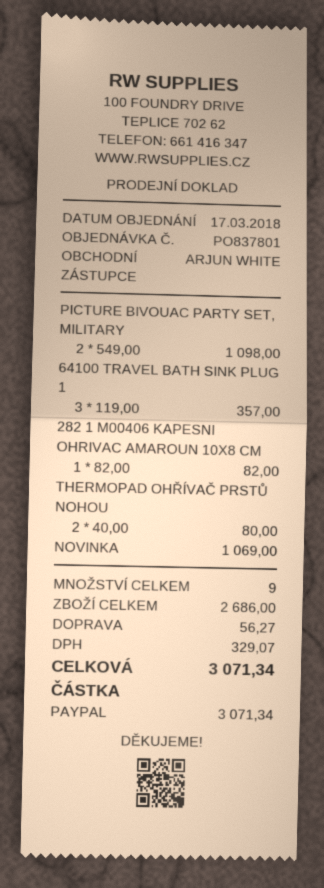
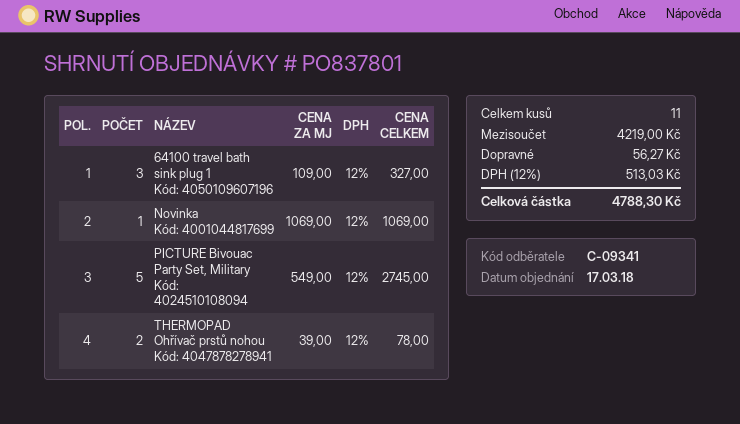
PICTURE BIVOUAC PARTY SET, MILITARY: 2 x 549.00 = 1098.00 -> 5 x 549.00 = 2745.00
64100 TRAVEL BATH SINK PLUG 1: 3 x 119.00 = 357.00 -> 3 x 109.00 = 327.00
282 1 M00406 KAPESNI OHRIVAC AMAROUN 10X8 CM: 1 x 82.00 = 82.00 -> none
THERMOPAD OHŘÍVAČ PRSTŮ NOHOU: 2 x 40.00 = 80.00 -> 2 x 39.00 = 78.00
total quantity: 9 -> 11
subtotal: 2686.00 -> 4219.00
tax: 329.07 -> 513.03
total: 3071.34 -> 4788.30

